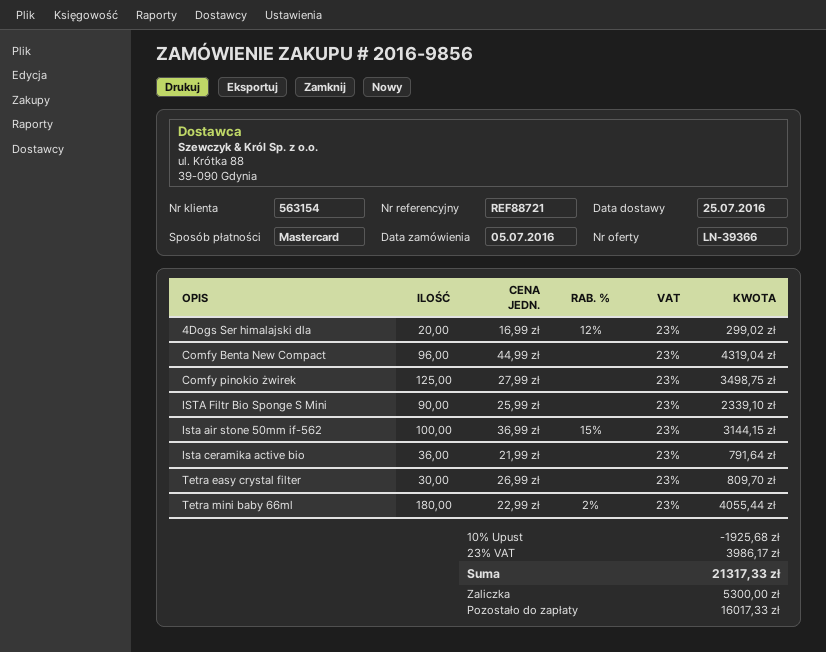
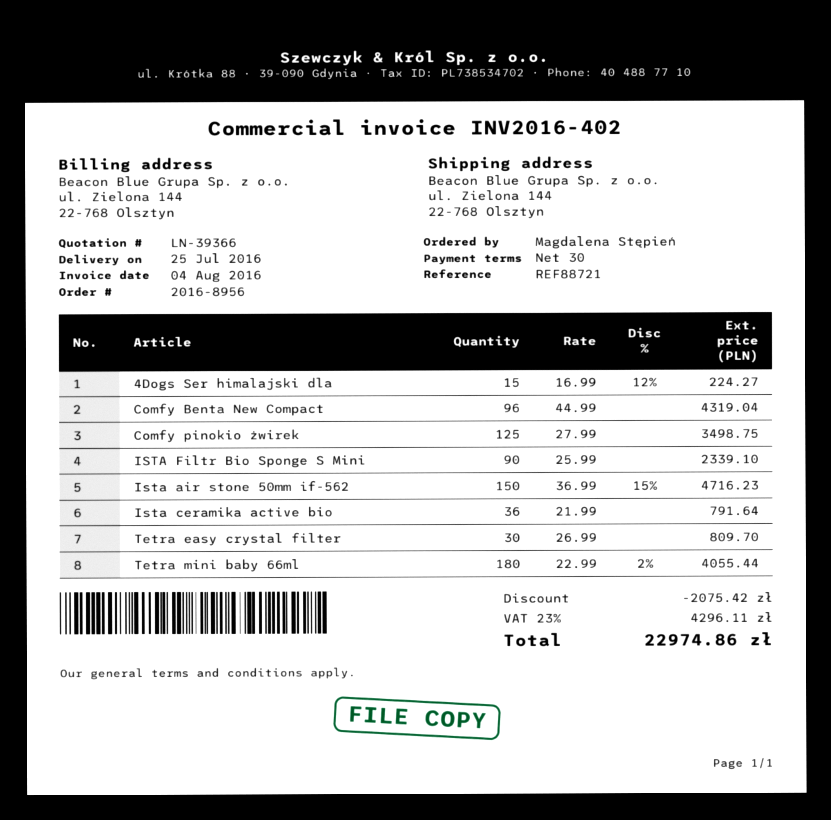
order number: 2016-9856 -> 2016-8956
4Dogs Ser himalajski dla: 20 x 16.99 - 12% = 299.02 -> 15 x 16.99 - 12% = 224.27
Ista air stone 50mm if-562: 100 x 36.99 - 15% = 3144.15 -> 150 x 36.99 - 15% = 4716.23
discount: 1925.68 -> 2075.42
tax: 23% = 3986.17 -> 23% = 4296.11
total: 21317.33 -> 22974.86

